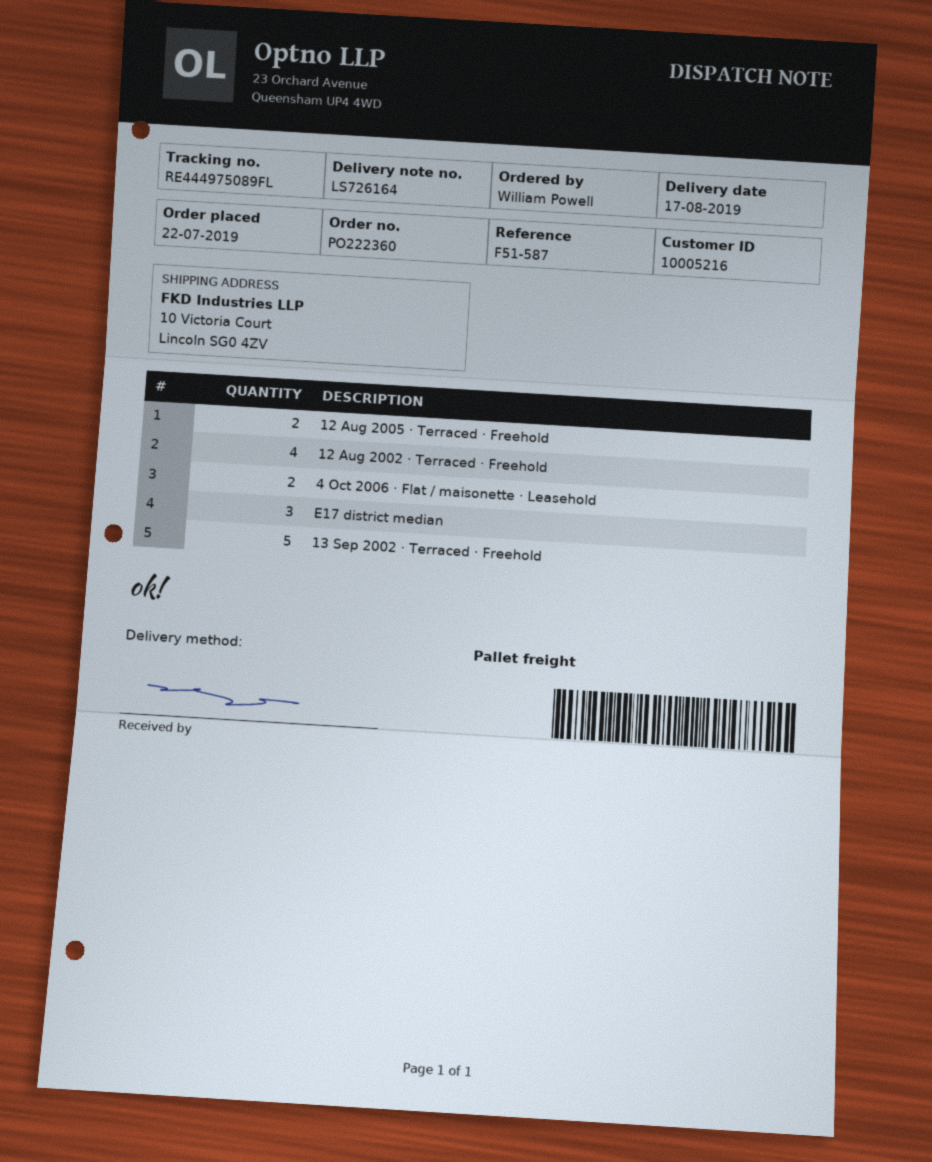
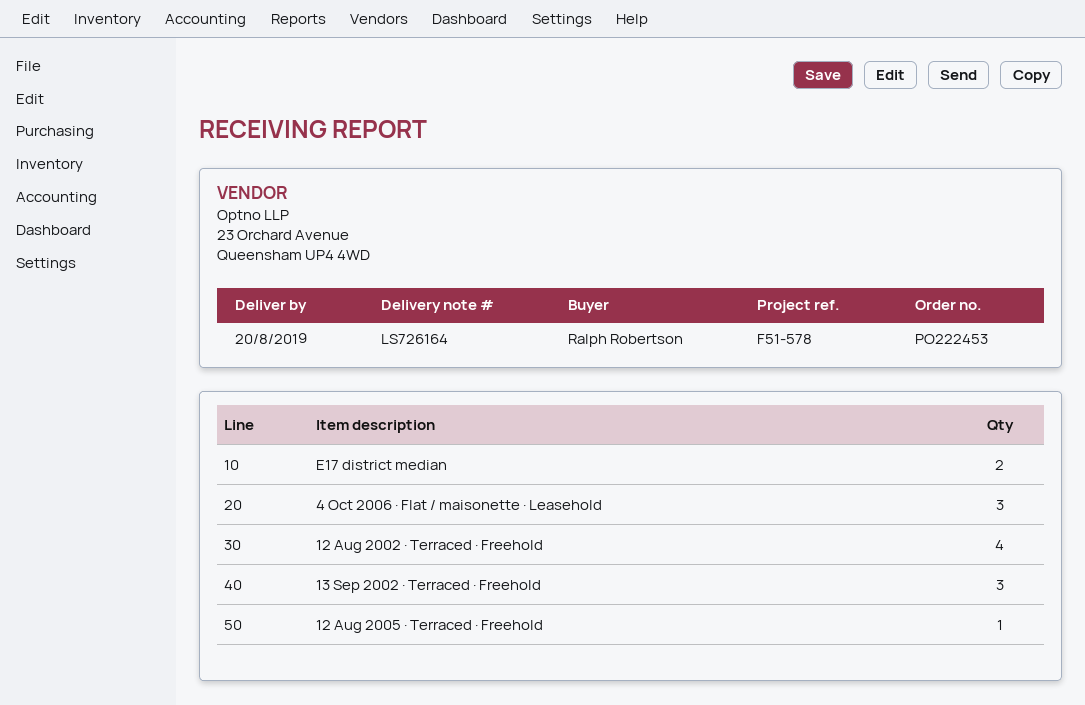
order number: PO222360 -> PO222453
delivery date: 2019-08-17 -> 2019-08-20
reference: F51-587 -> F51-578
ordered by: William Powell -> Ralph Robertson
12 Aug 2005 · Terraced · Freehold: 2 -> 1
4 Oct 2006 · Flat / maisonette · Leasehold: 2 -> 3
E17 district median: 3 -> 2
13 Sep 2002 · Terraced · Freehold: 5 -> 3

